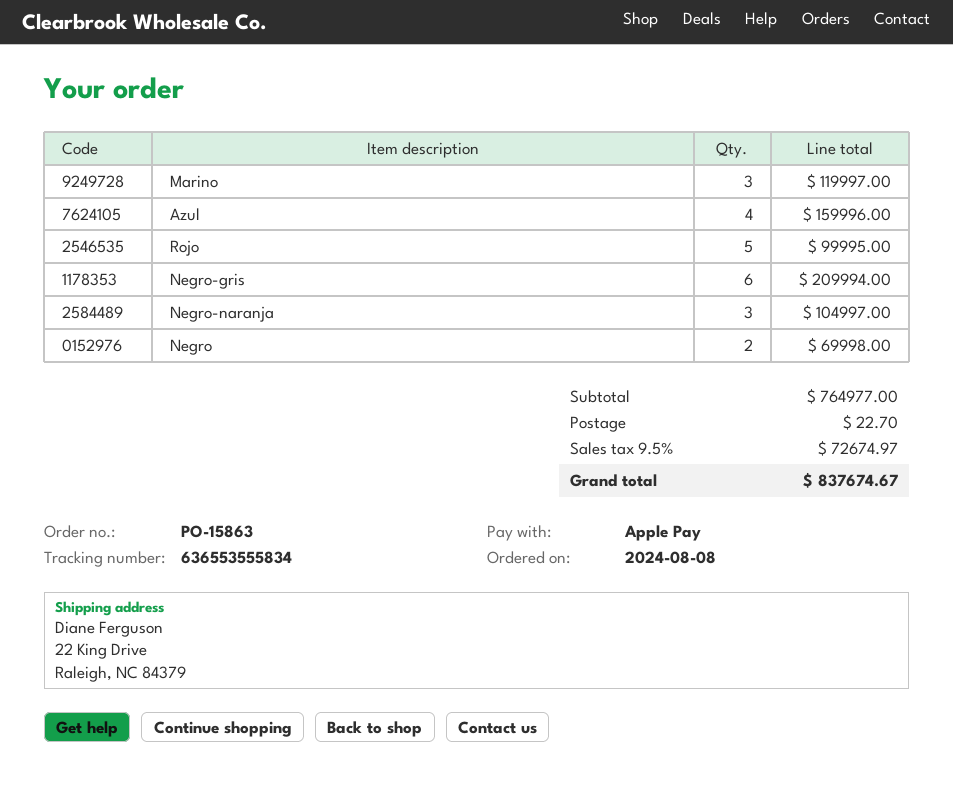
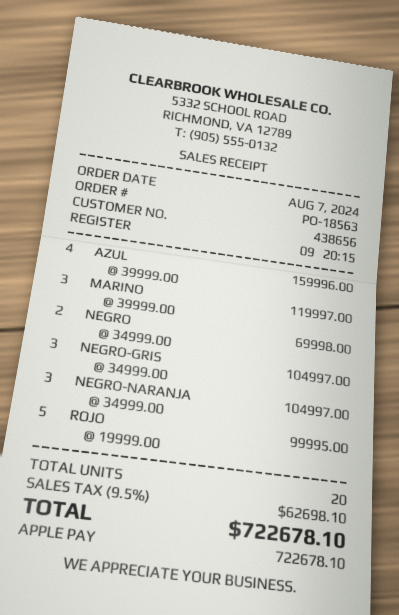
order number: PO-15863 -> PO-18563
order date: 2024-08-08 -> 2024-08-07
Negro-gris: 6 for 209994.00 -> 3 for 104997.00
shipping: 22.70 -> none
tax: 9.5% = 72674.97 -> 9.5% = 62698.10
total: 837674.67 -> 722678.10

